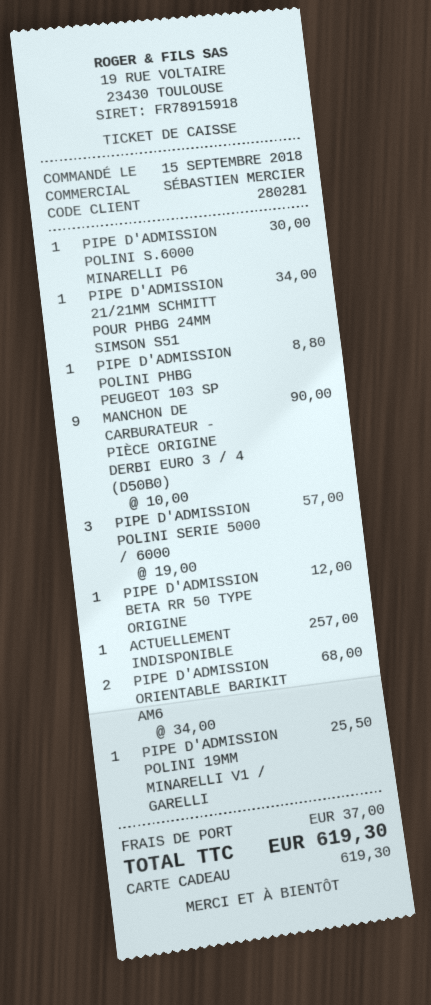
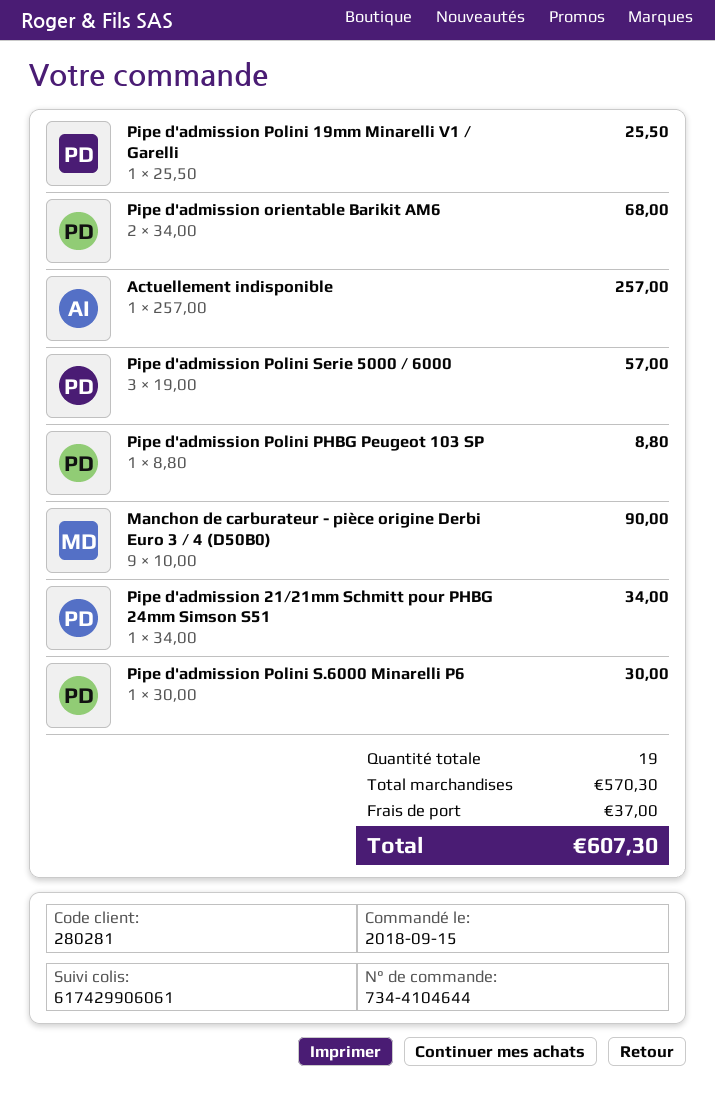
PIPE D'ADMISSION BETA RR 50 TYPE ORIGINE: 1 x 12.00 = 12.00 -> none
total: 619.30 -> 607.30

